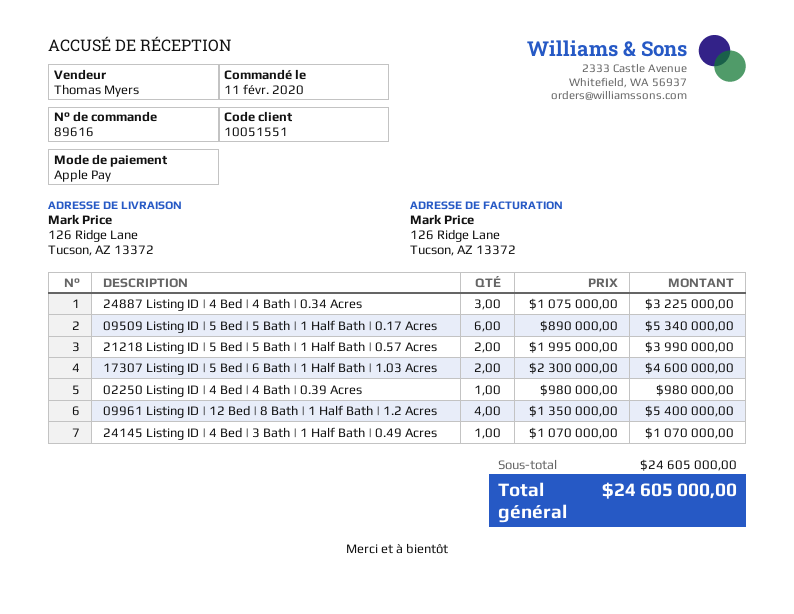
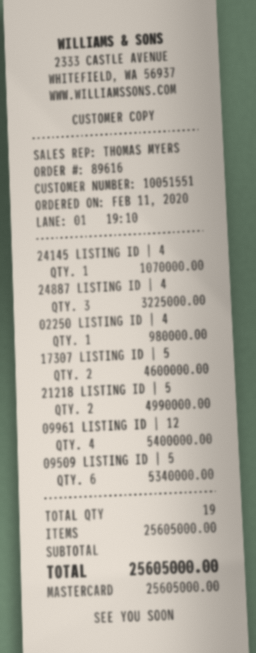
payment method: Apple Pay -> Mastercard
21218 Listing ID | 5 Bed | 5 Bath | 1 Half Bath | 0.57 Acres: 2 for 3990000.00 -> 2 for 4990000.00
subtotal: 24605000.00 -> 25605000.00
total: 24605000.00 -> 25605000.00

